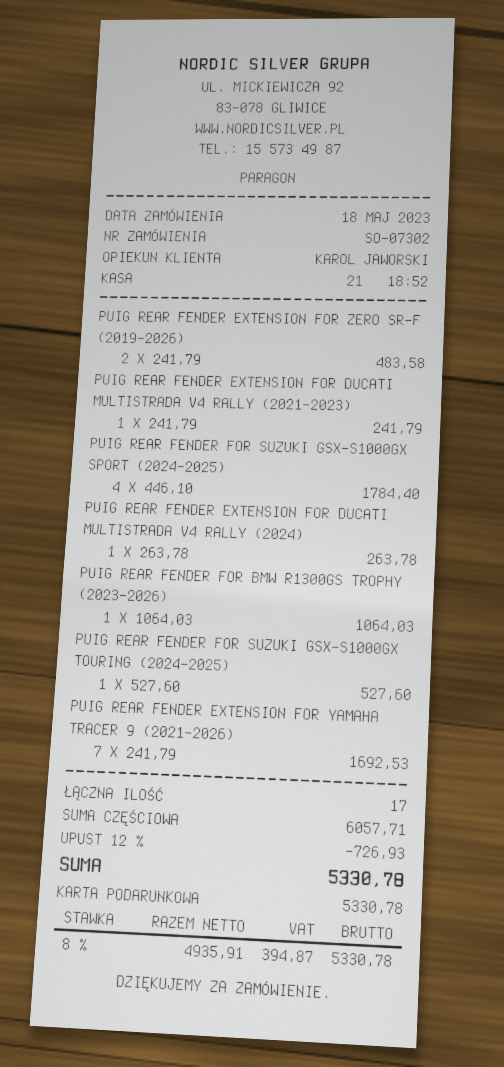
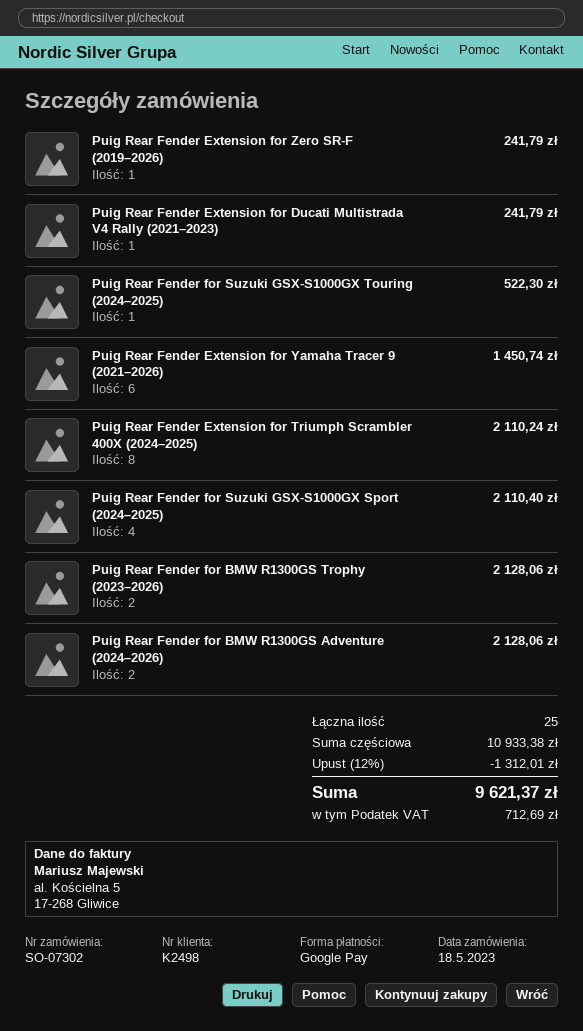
payment method: gift card -> Google Pay
PUIG REAR FENDER EXTENSION FOR ZERO SR-F (2019–2026): 2 for 483.58 -> 1 for 241.79
PUIG REAR FENDER FOR SUZUKI GSX-S1000GX SPORT (2024–2025): 4 for 1784.40 -> 4 for 2110.40
PUIG REAR FENDER EXTENSION FOR DUCATI MULTISTRADA V4 RALLY (2024): 1 for 263.78 -> none
PUIG REAR FENDER FOR BMW R1300GS TROPHY (2023–2026): 1 for 1064.03 -> 2 for 2128.06
PUIG REAR FENDER FOR SUZUKI GSX-S1000GX TOURING (2024–2025): 1 for 527.60 -> 1 for 522.30
PUIG REAR FENDER EXTENSION FOR YAMAHA TRACER 9 (2021–2026): 7 for 1692.53 -> 6 for 1450.74
Puig Rear Fender Extension for Triumph Scrambler 400X (2024–2025): none -> 8 for 2110.24
Puig Rear Fender for BMW R1300GS Adventure (2024–2026): none -> 2 for 2128.06
total quantity: 17 -> 25
subtotal: 6057.71 -> 10933.38
discount: 12% = 726.93 -> 12% = 1312.01
tax: 394.87 -> 712.69
total: 5330.78 -> 9621.37

